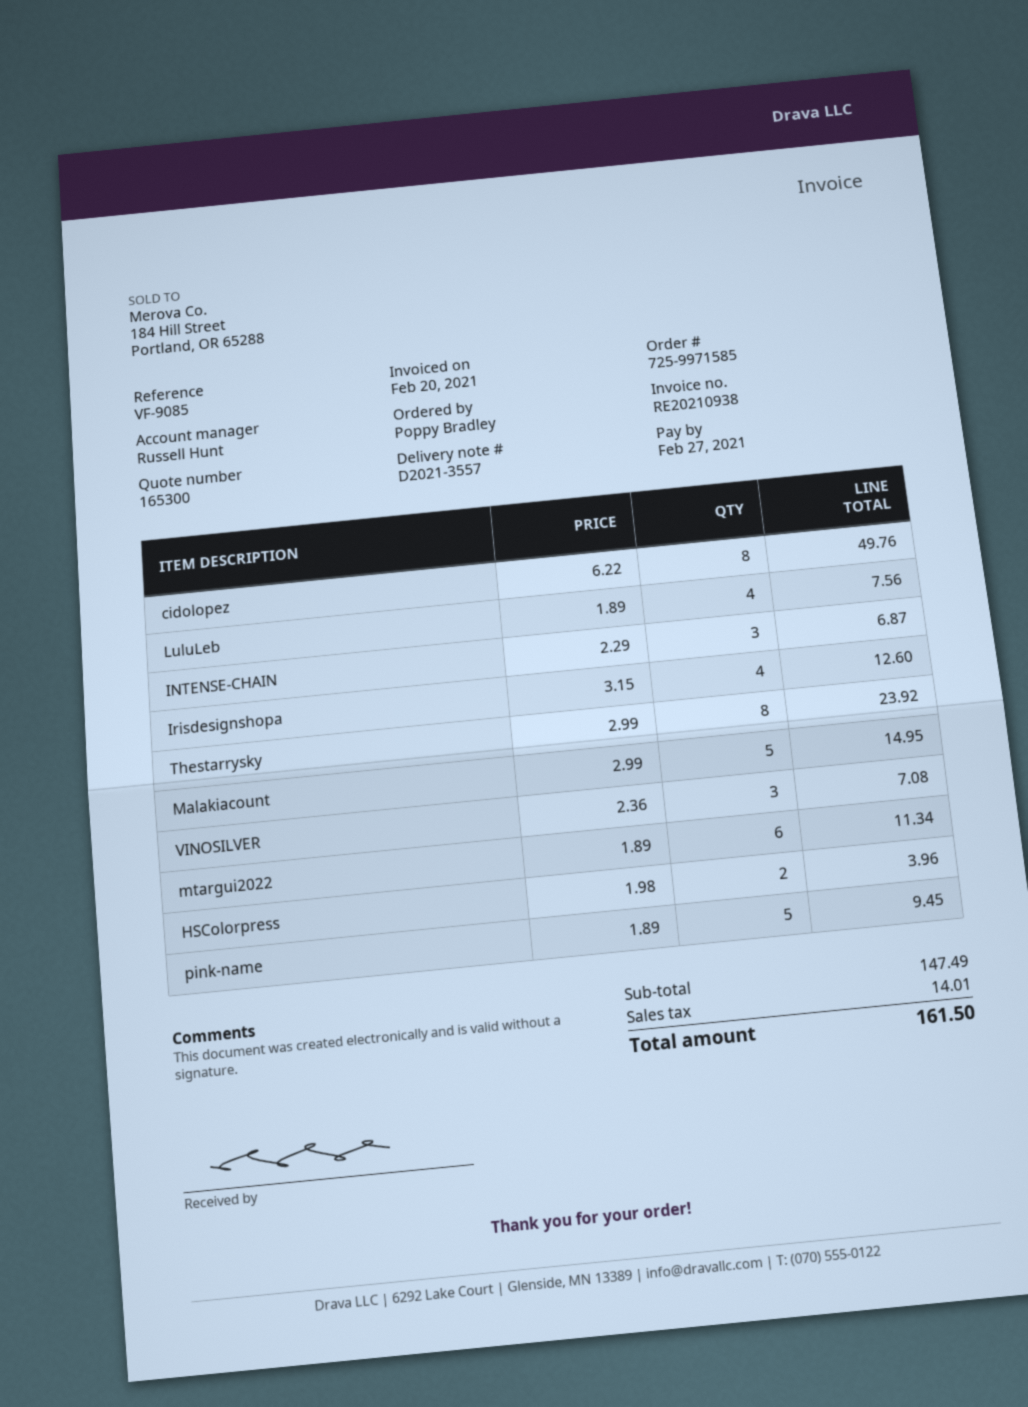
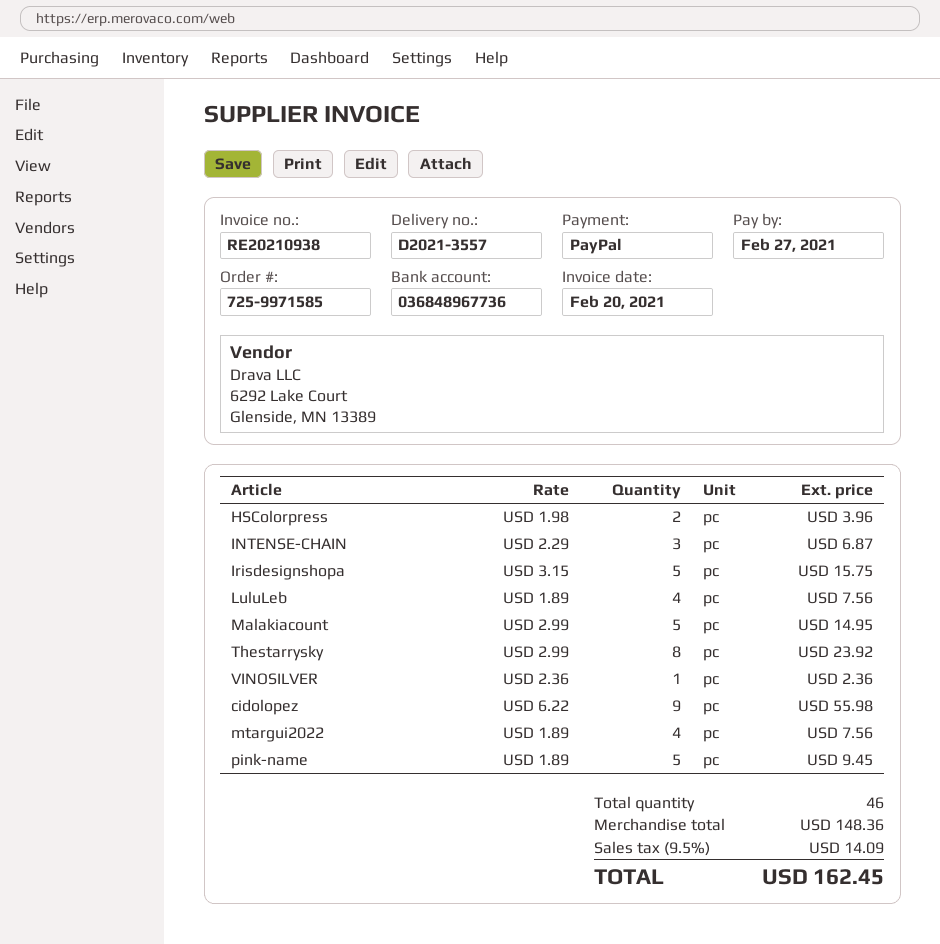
cidolopez: 8 x 6.22 = 49.76 -> 9 x 6.22 = 55.98
Irisdesignshopa: 4 x 3.15 = 12.60 -> 5 x 3.15 = 15.75
VINOSILVER: 3 x 2.36 = 7.08 -> 1 x 2.36 = 2.36
mtargui2022: 6 x 1.89 = 11.34 -> 4 x 1.89 = 7.56
subtotal: 147.49 -> 148.36
tax: 14.01 -> 14.09
total: 161.50 -> 162.45

